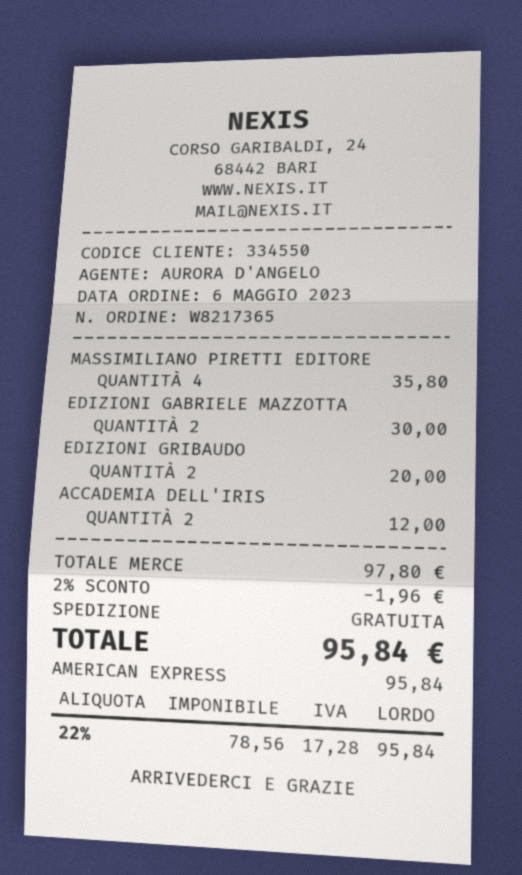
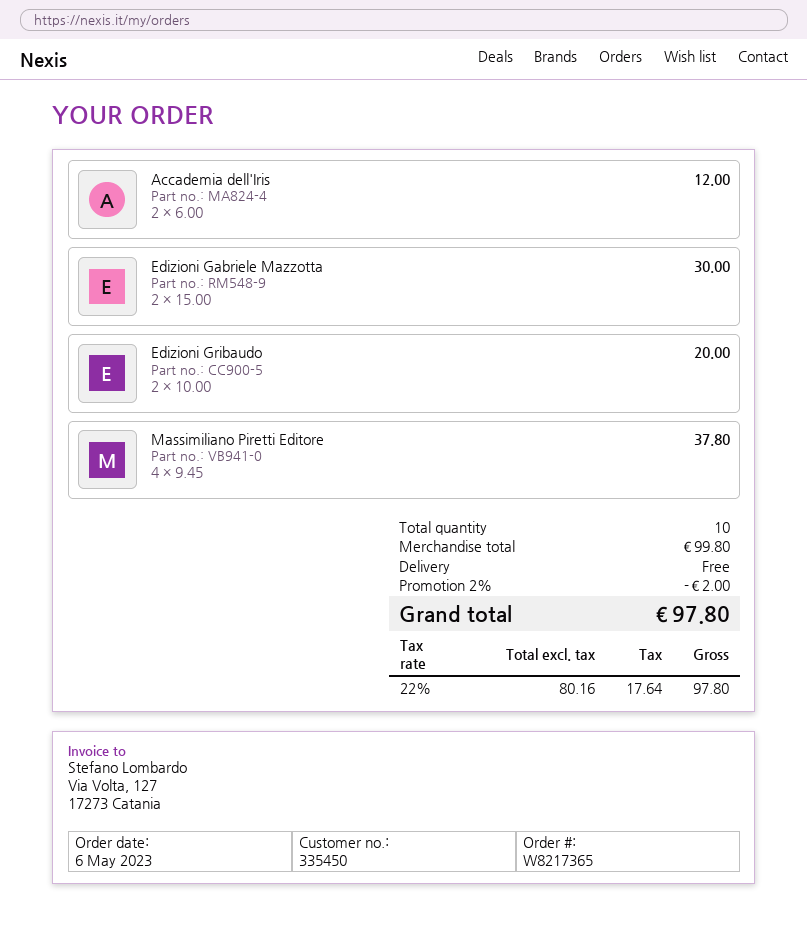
customer number: 334550 -> 335450
MASSIMILIANO PIRETTI EDITORE: 4 for 35.80 -> 4 for 37.80
subtotal: 97.80 -> 99.80
discount: 2% = 1.96 -> 2% = 2.00
net: 78.56 -> 80.16
tax: 22% = 17.28 -> 22% = 17.64
total: 95.84 -> 97.80

